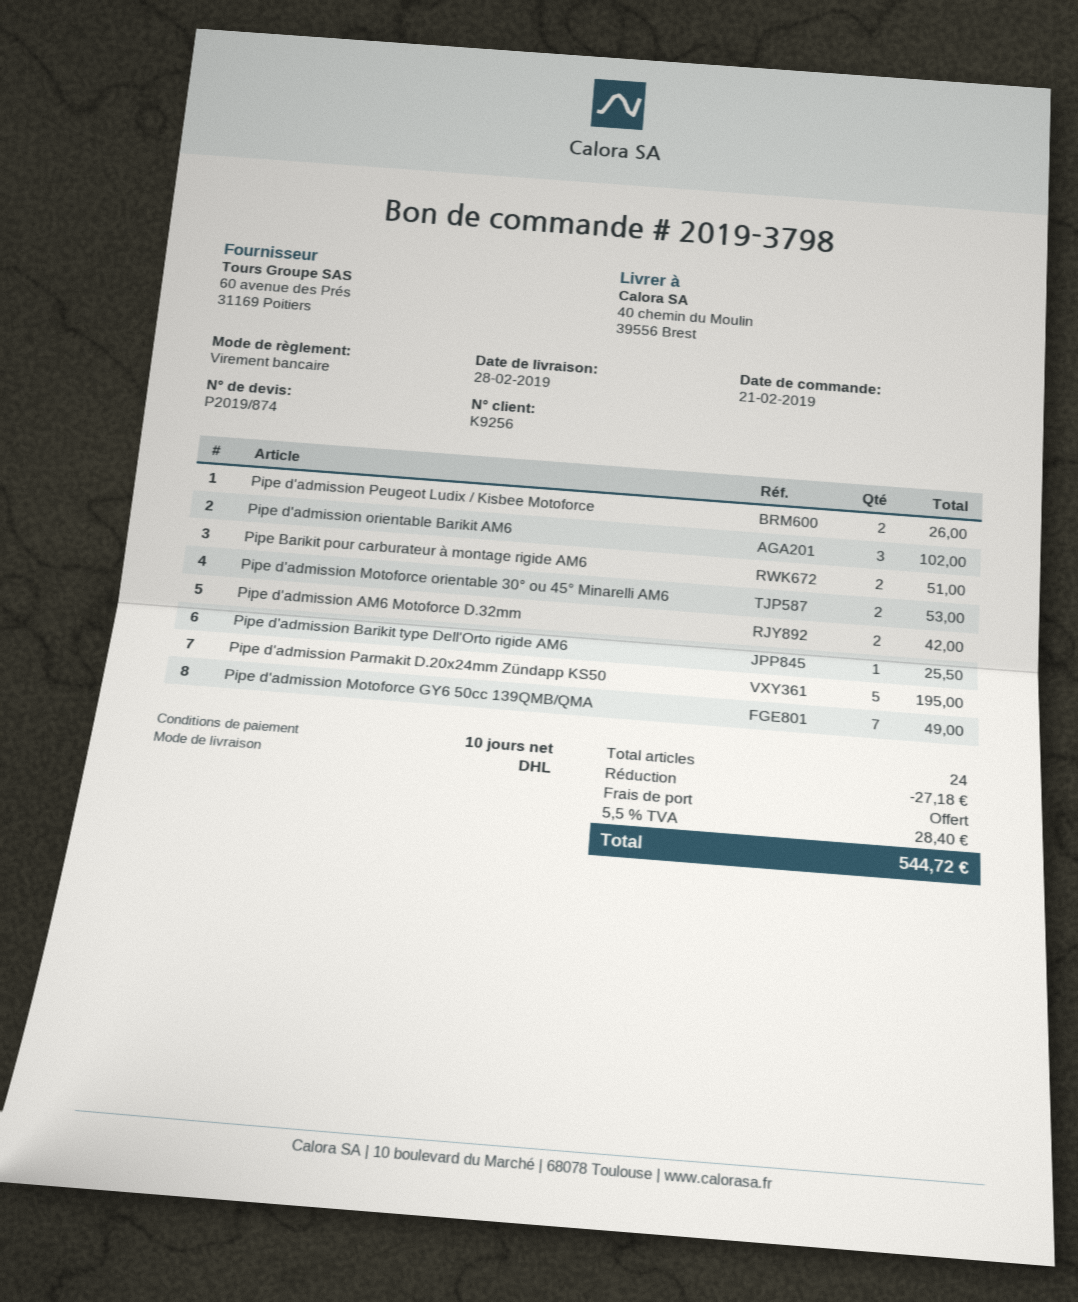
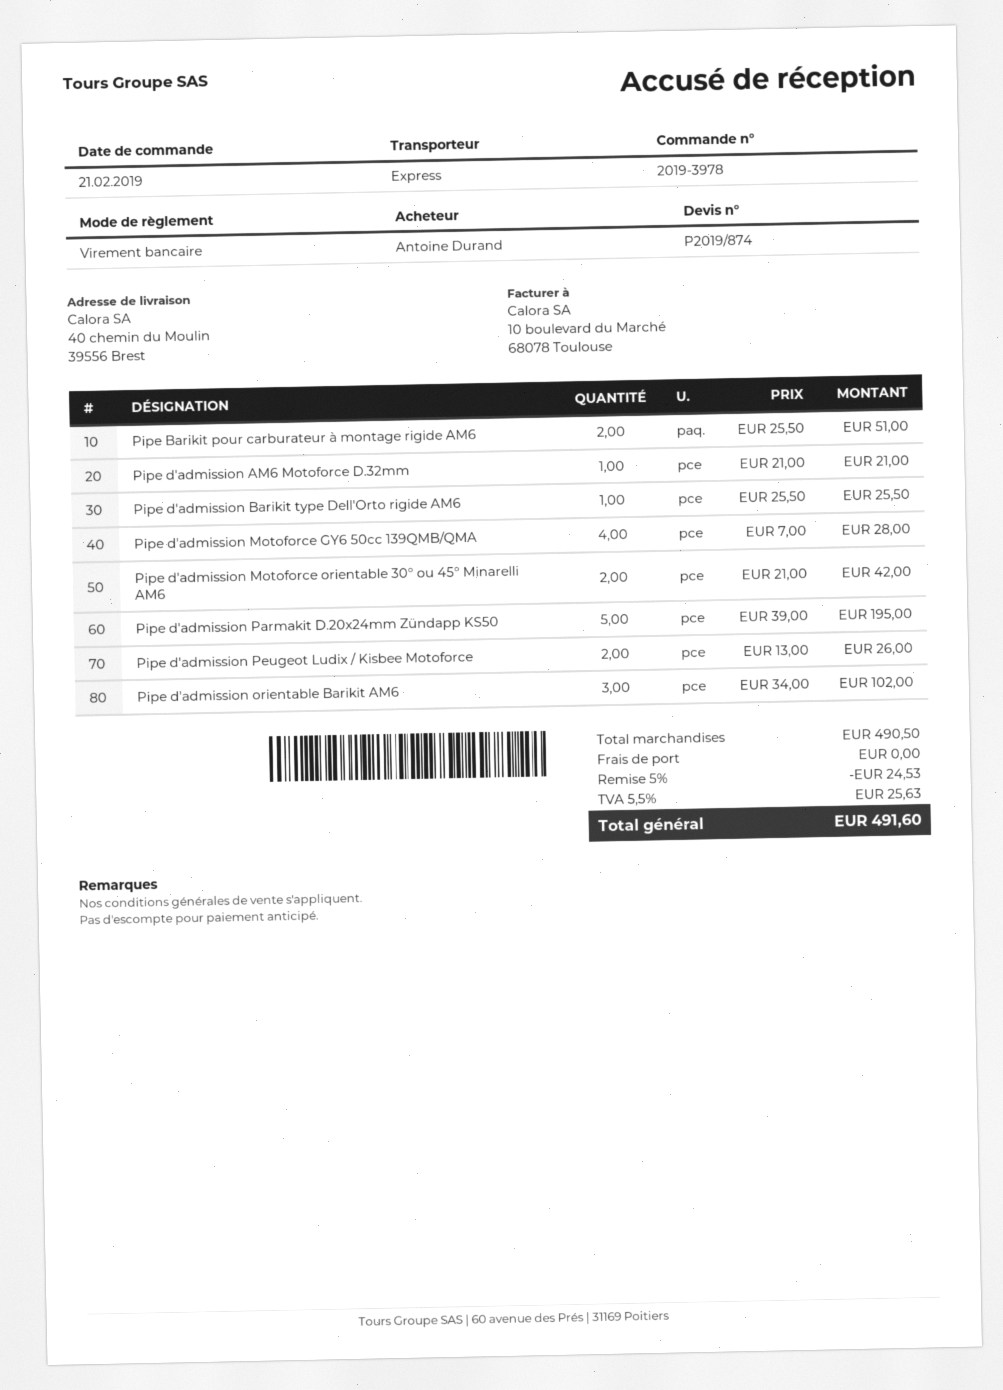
order number: 2019-3798 -> 2019-3978
shipping method: DHL -> express
Pipe d'admission Motoforce orientable 30° ou 45° Minarelli AM6: 2 for 53.00 -> 2 for 42.00
Pipe d'admission AM6 Motoforce D.32mm: 2 for 42.00 -> 1 for 21.00
Pipe d'admission Motoforce GY6 50cc 139QMB/QMA: 7 for 49.00 -> 4 for 28.00
discount: 27.18 -> 24.53
tax: 5.5% = 28.40 -> 5.5% = 25.63
total: 544.72 -> 491.60

